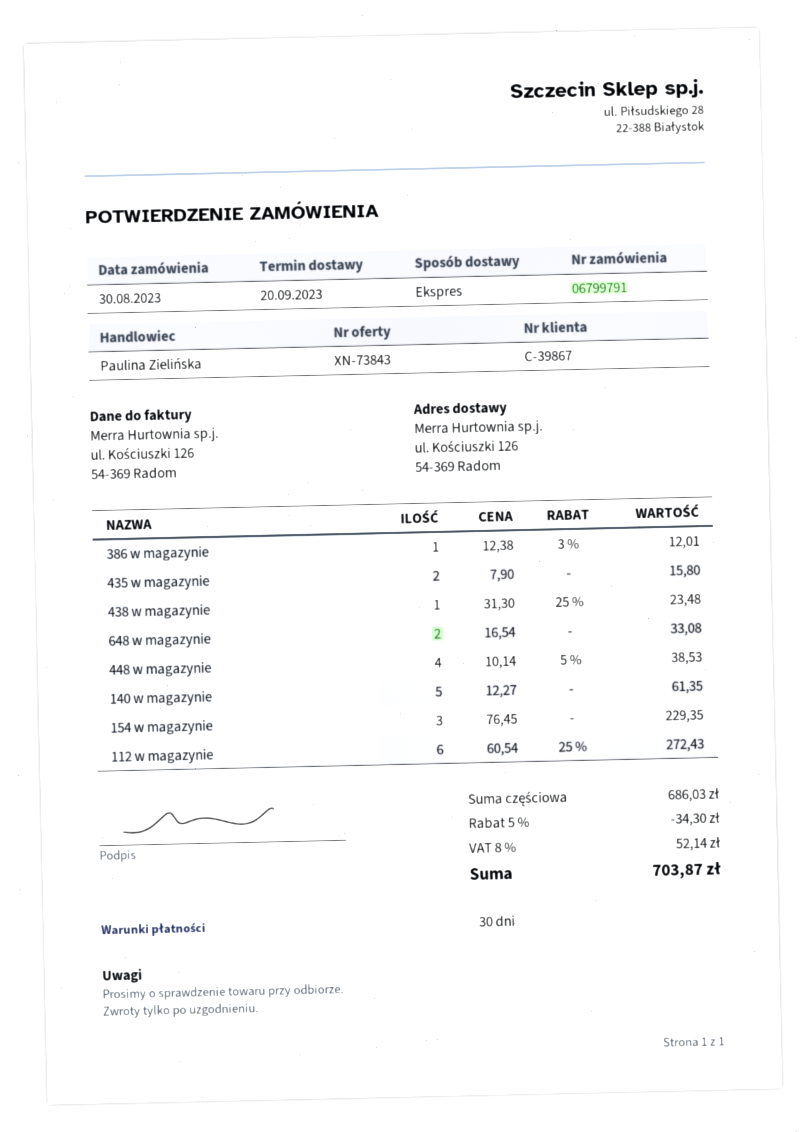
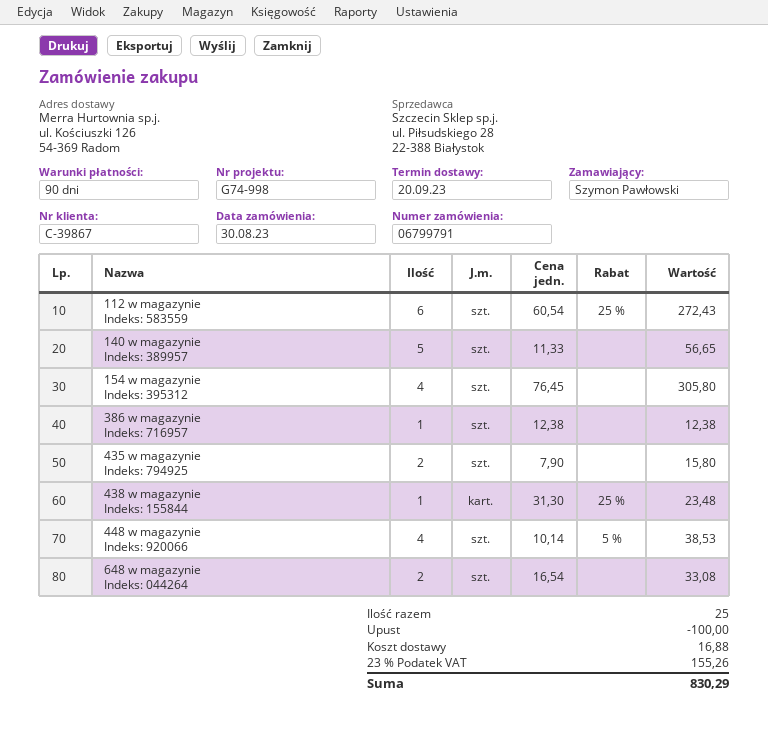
payment terms: 30 days -> 90 days
386 w magazynie: 1 x 12.38 - 3% = 12.01 -> 1 x 12.38 = 12.38
140 w magazynie: 5 x 12.27 = 61.35 -> 5 x 11.33 = 56.65
154 w magazynie: 3 x 76.45 = 229.35 -> 4 x 76.45 = 305.80
discount: 34.30 -> 100.00
shipping: none -> 16.88
tax: 8% = 52.14 -> 23% = 155.26
total: 703.87 -> 830.29

